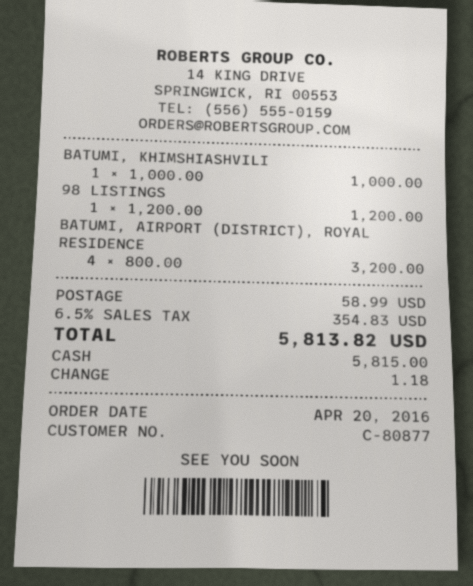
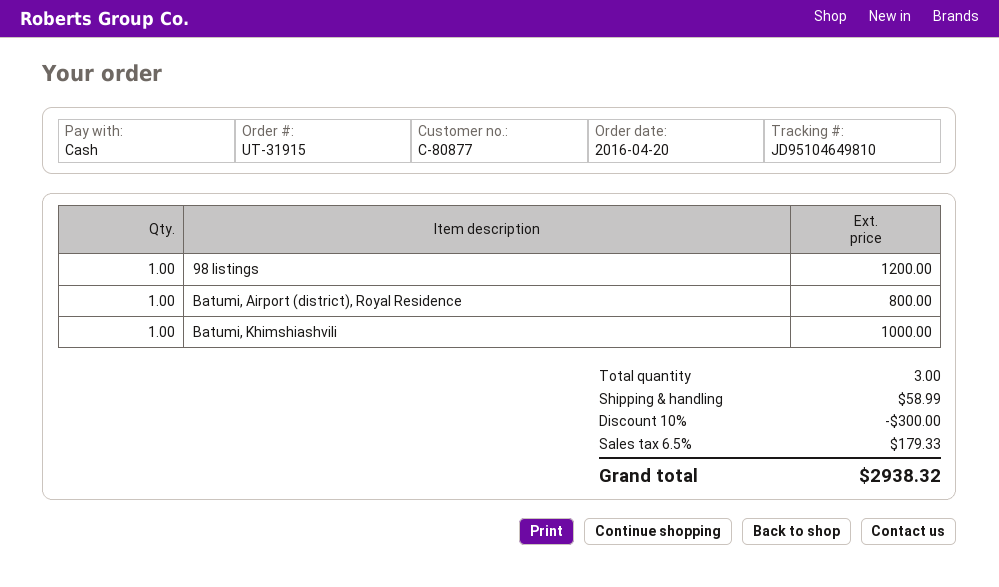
BATUMI, AIRPORT (DISTRICT), ROYAL RESIDENCE: 4 for 3200.00 -> 1 for 800.00
discount: none -> 10% = 300.00
tax: 6.5% = 354.83 -> 6.5% = 179.33
total: 5813.82 -> 2938.32

